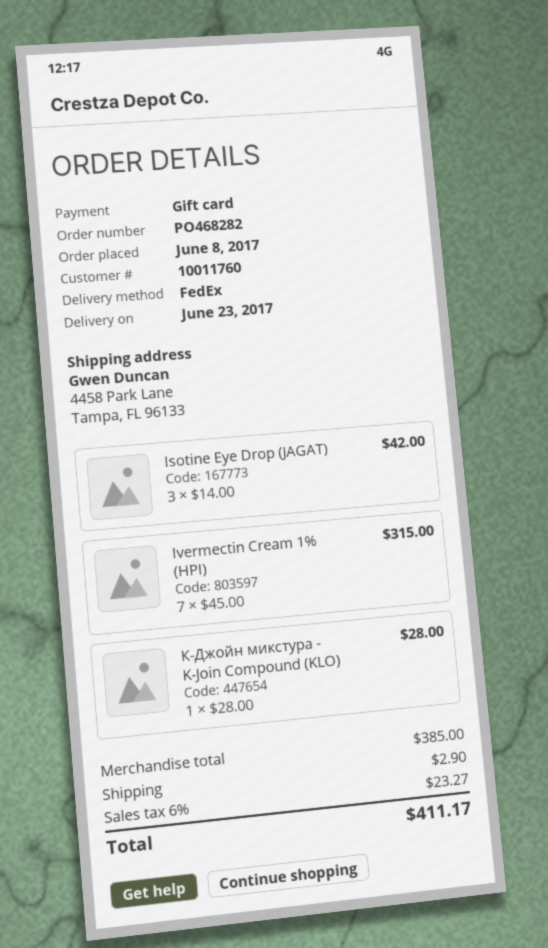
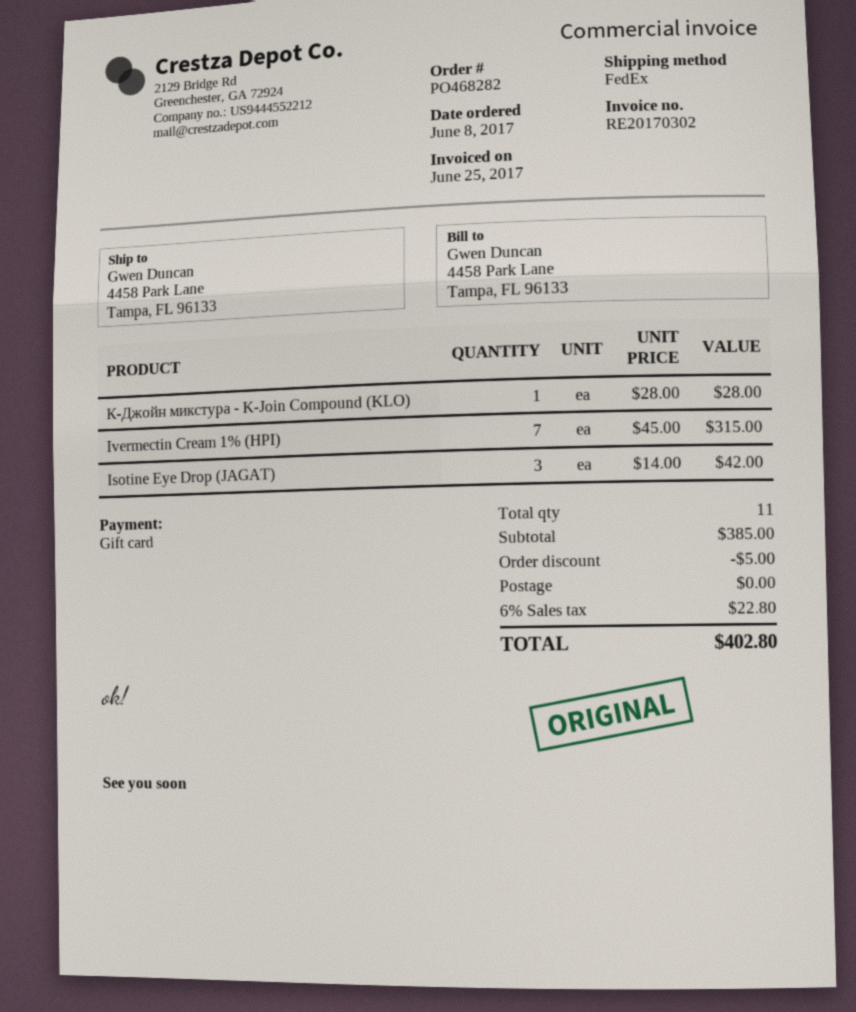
discount: none -> 5.00
shipping: 2.90 -> 0.00
tax: 6% = 23.27 -> 6% = 22.80
total: 411.17 -> 402.80

